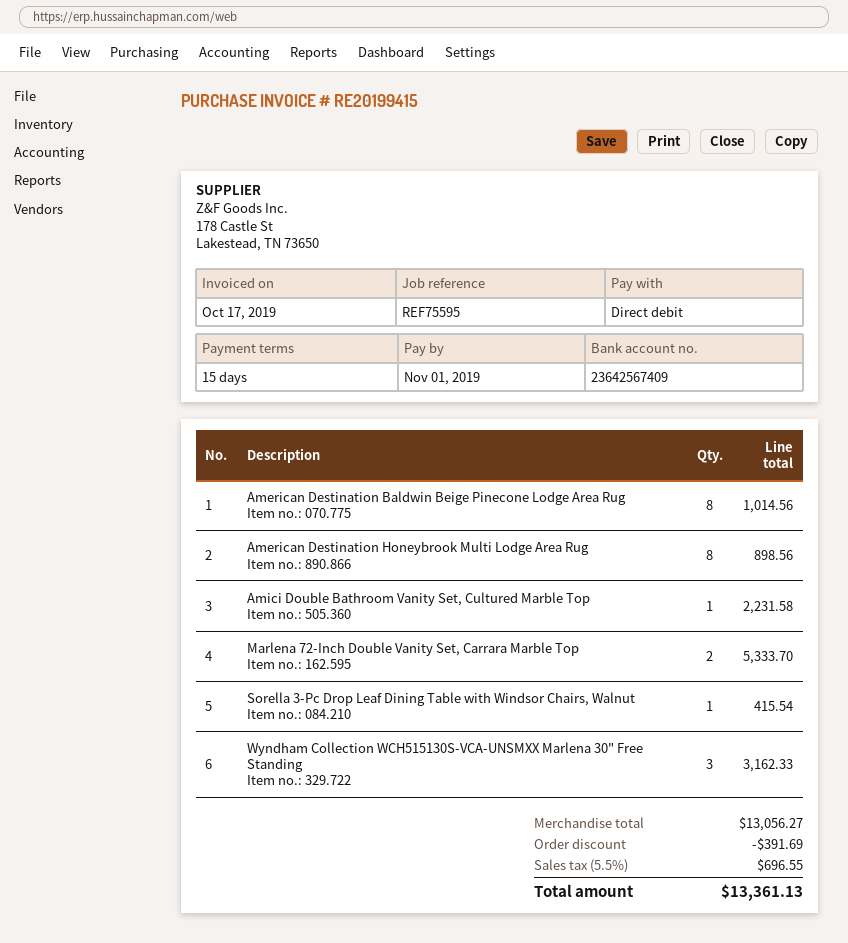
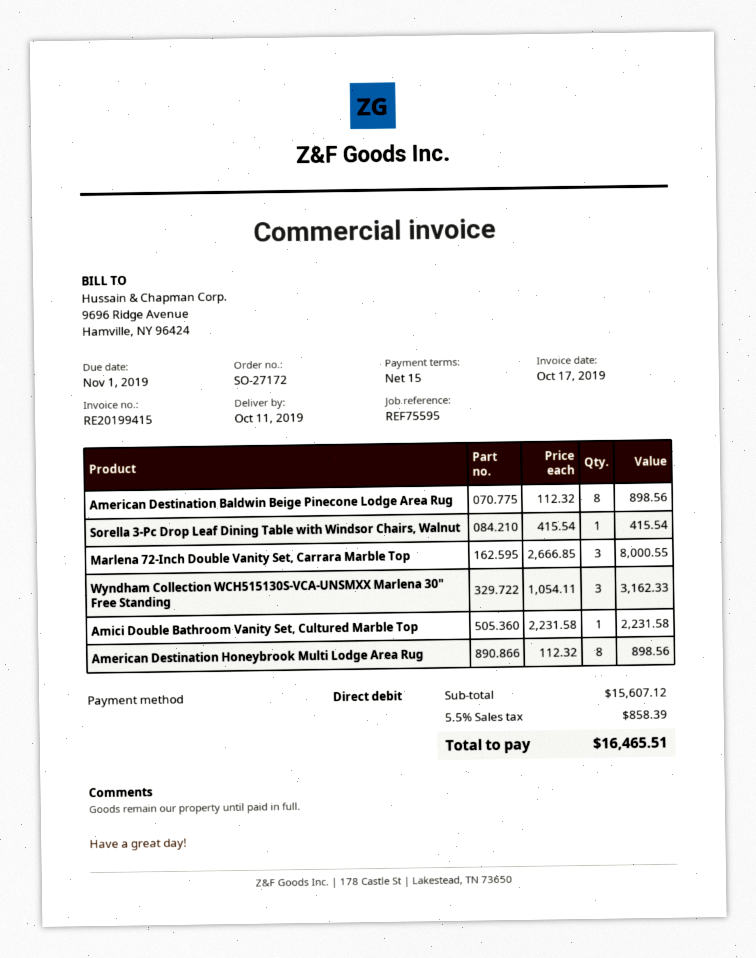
American Destination Baldwin Beige Pinecone Lodge Area Rug: 8 for 1014.56 -> 8 for 898.56
Marlena 72-Inch Double Vanity Set, Carrara Marble Top: 2 for 5333.70 -> 3 for 8000.55
subtotal: 13056.27 -> 15607.12
discount: 391.69 -> none
tax: 5.5% = 696.55 -> 5.5% = 858.39
total: 13361.13 -> 16465.51

